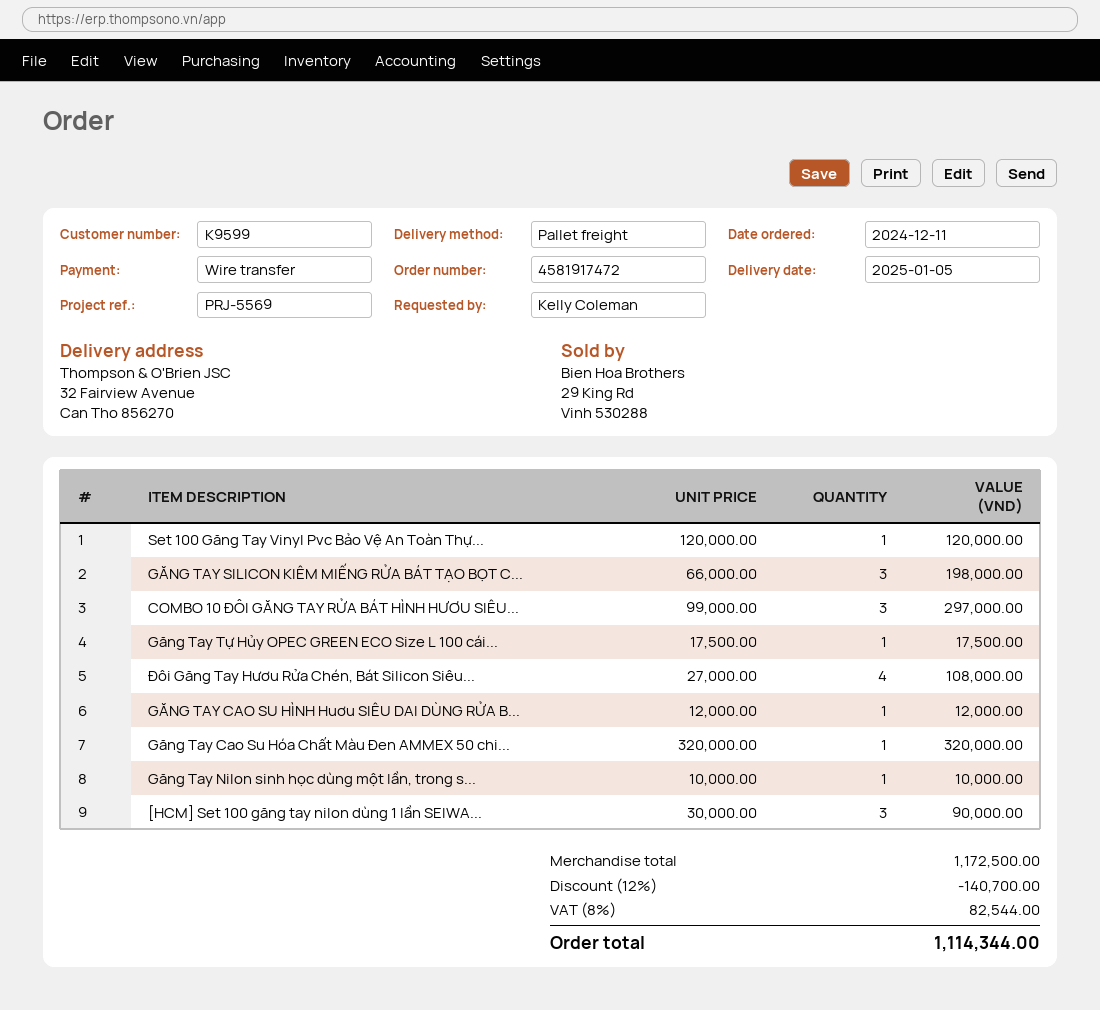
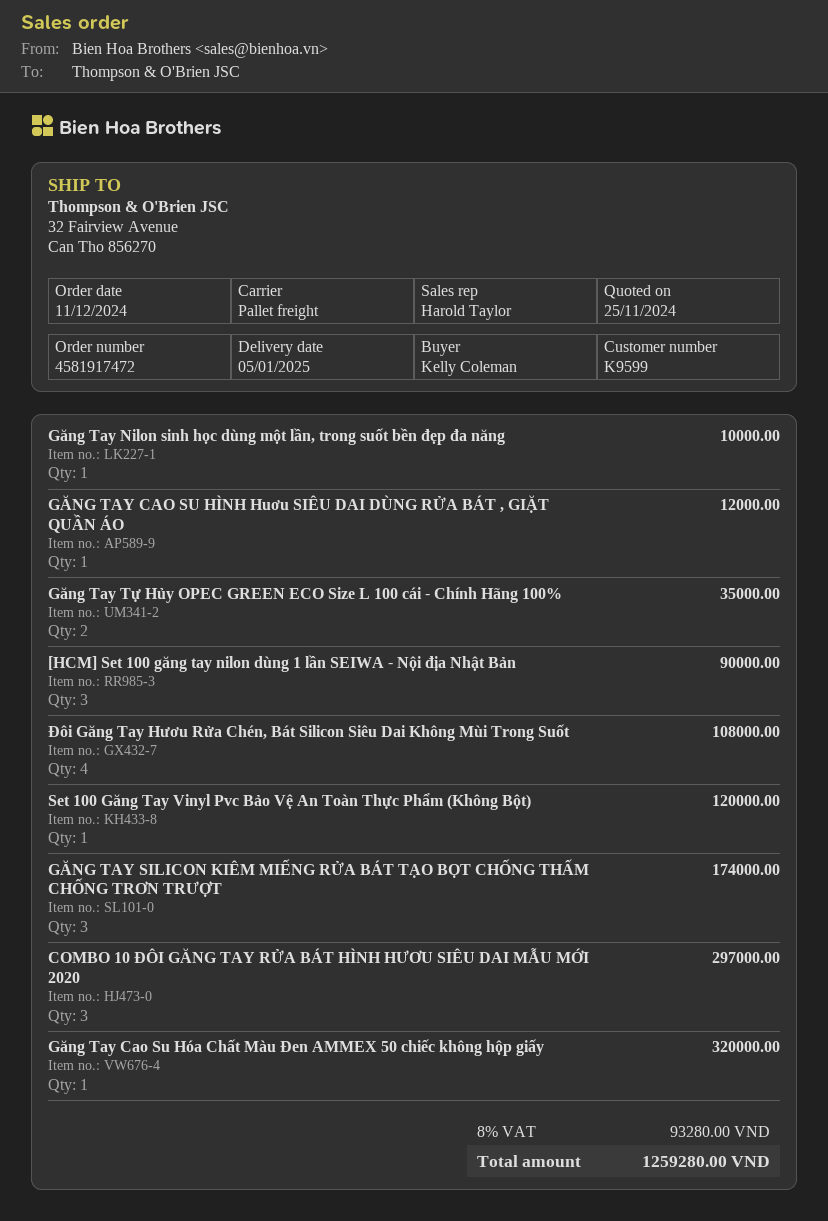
GĂNG TAY SILICON KIÊM MIẾNG RỬA BÁT TẠO BỌT C...: 3 for 198000.00 -> 3 for 174000.00
Găng Tay Tự Hủy OPEC GREEN ECO Size L 100 cái...: 1 for 17500.00 -> 2 for 35000.00
discount: 12% = 140700.00 -> none
tax: 8% = 82544.00 -> 8% = 93280.00
total: 1114344.00 -> 1259280.00

